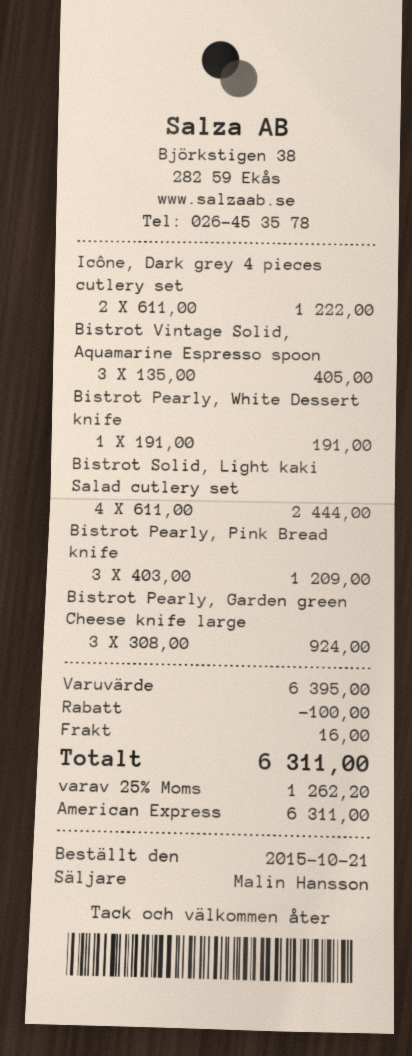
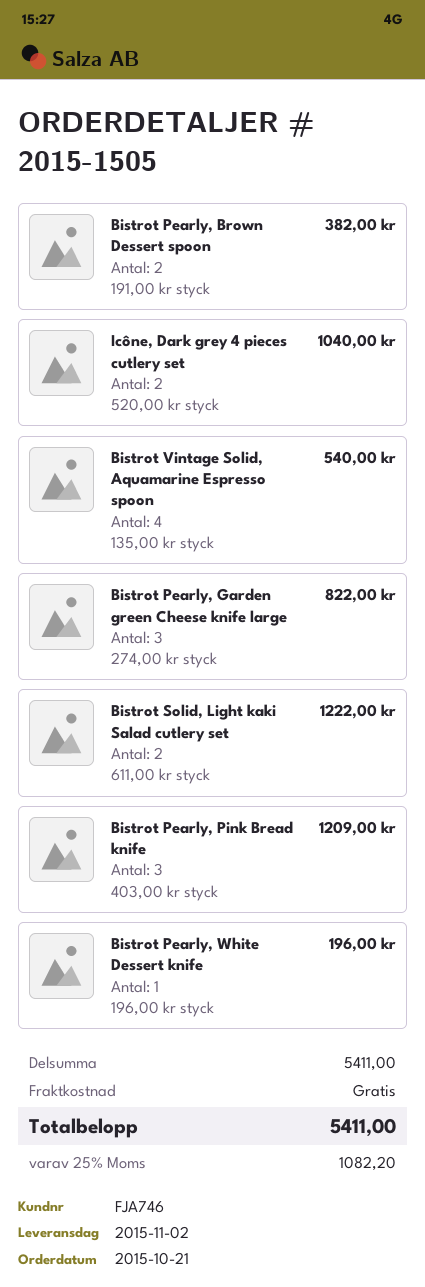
Icône, Dark grey 4 pieces cutlery set: 2 x 611.00 = 1222.00 -> 2 x 520.00 = 1040.00
Bistrot Vintage Solid, Aquamarine Espresso spoon: 3 x 135.00 = 405.00 -> 4 x 135.00 = 540.00
Bistrot Pearly, White Dessert knife: 1 x 191.00 = 191.00 -> 1 x 196.00 = 196.00
Bistrot Solid, Light kaki Salad cutlery set: 4 x 611.00 = 2444.00 -> 2 x 611.00 = 1222.00
Bistrot Pearly, Garden green Cheese knife large: 3 x 308.00 = 924.00 -> 3 x 274.00 = 822.00
Bistrot Pearly, Brown Dessert spoon: none -> 2 x 191.00 = 382.00
subtotal: 6395.00 -> 5411.00
discount: 100.00 -> none
shipping: 16.00 -> 0.00
tax: 25% = 1262.20 -> 25% = 1082.20
total: 6311.00 -> 5411.00

